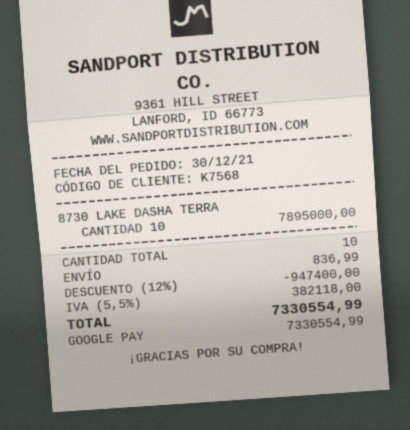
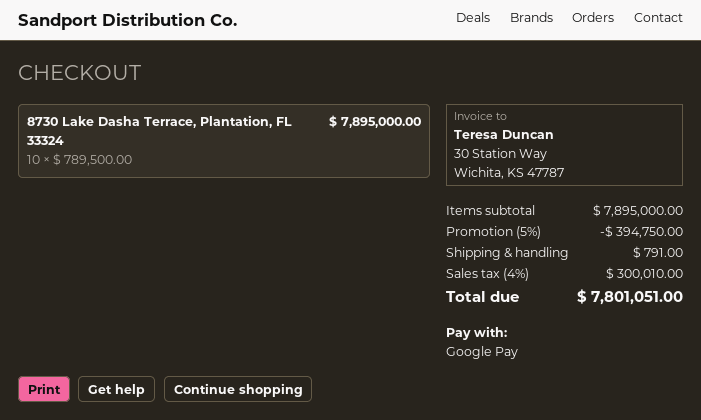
discount: 12% = 947400.00 -> 5% = 394750.00
shipping: 836.99 -> 791.00
tax: 5.5% = 382118.00 -> 4% = 300010.00
total: 7330554.99 -> 7801051.00

